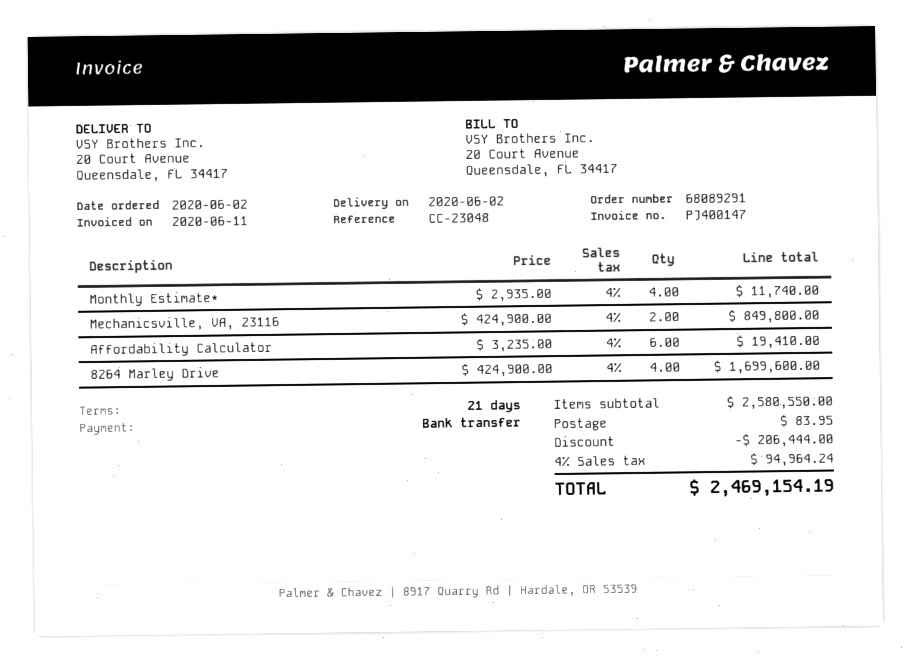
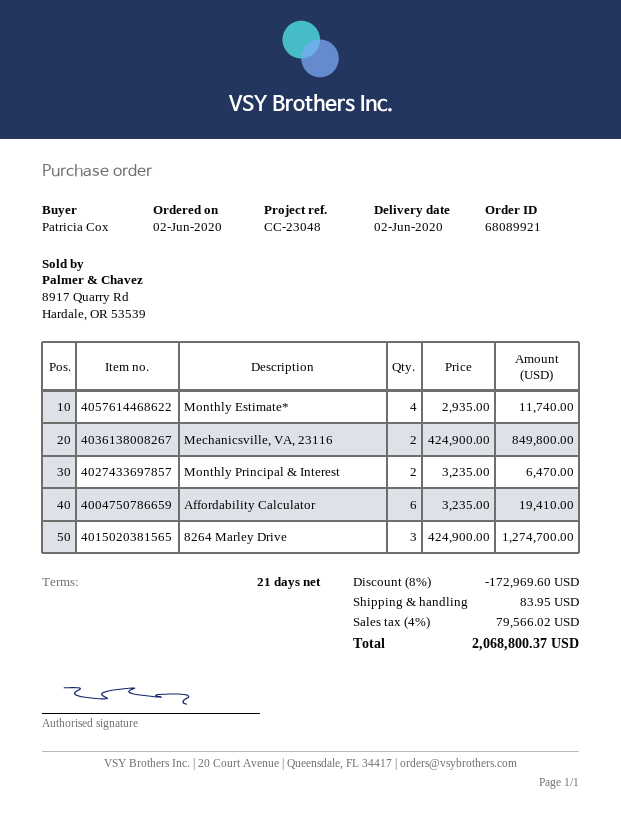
order number: 68089291 -> 68089921
8264 Marley Drive: 4 x 424900.00 = 1699600.00 -> 3 x 424900.00 = 1274700.00
Monthly Principal & Interest: none -> 2 x 3235.00 = 6470.00
discount: 206444.00 -> 172969.60
tax: 4% = 94964.24 -> 4% = 79566.02
total: 2469154.19 -> 2068800.37

